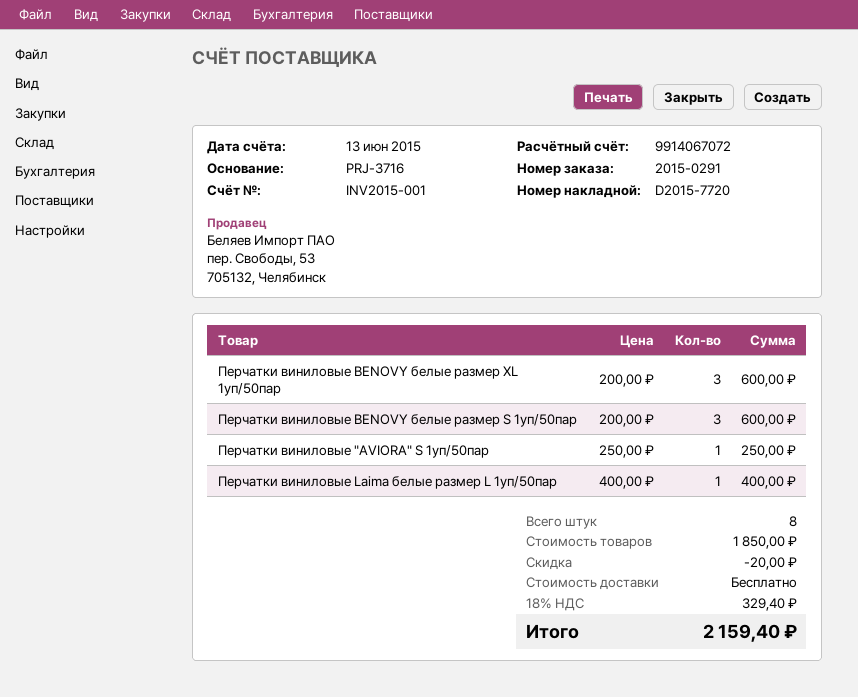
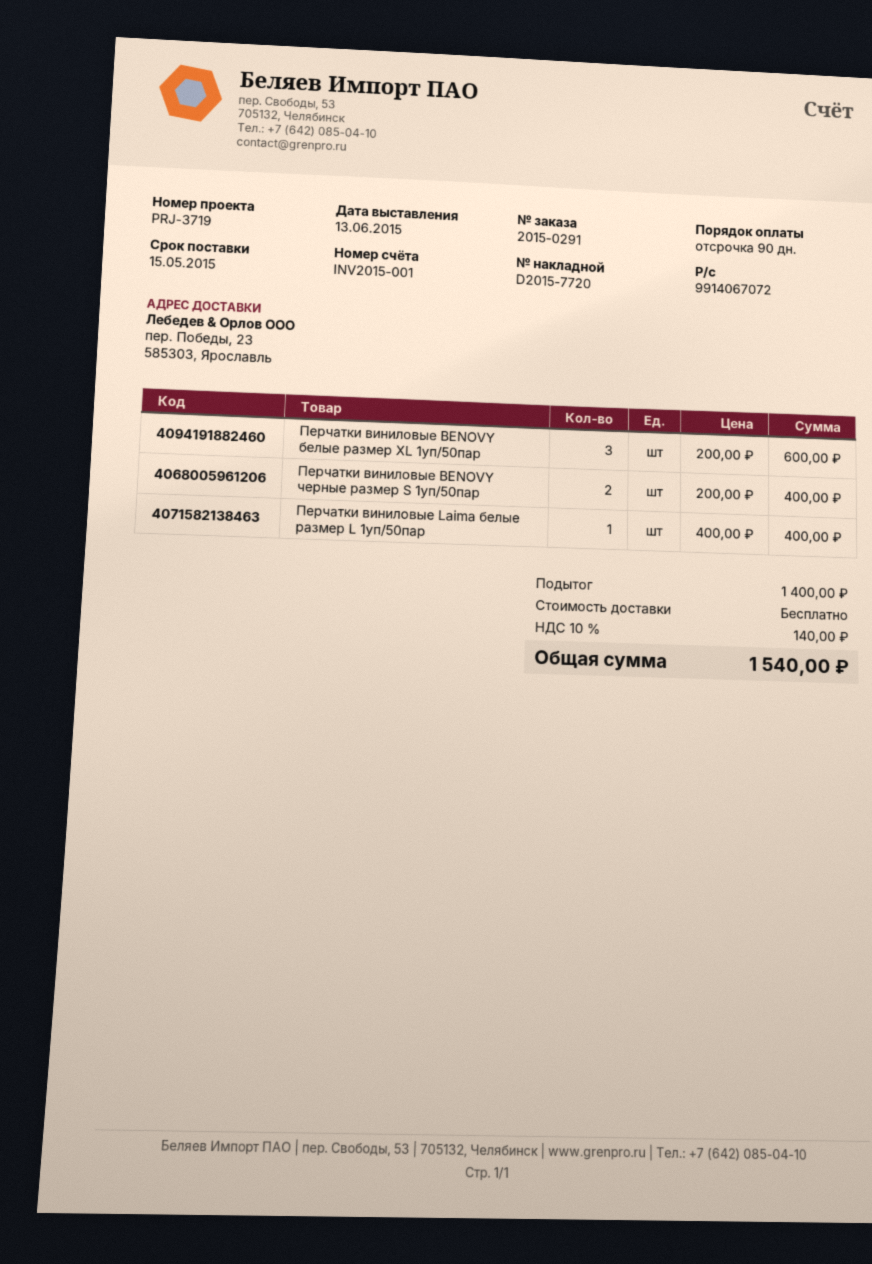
reference: PRJ-3716 -> PRJ-3719
Перчатки виниловые BENOVY белые размер S 1уп/50пар: 3 x 200.00 = 600.00 -> none
Перчатки виниловые "AVIORA" S 1уп/50пар: 1 x 250.00 = 250.00 -> none
Перчатки виниловые BENOVY черные размер S 1уп/50пар: none -> 2 x 200.00 = 400.00
subtotal: 1850.00 -> 1400.00
discount: 20.00 -> none
tax: 18% = 329.40 -> 10% = 140.00
total: 2159.40 -> 1540.00

